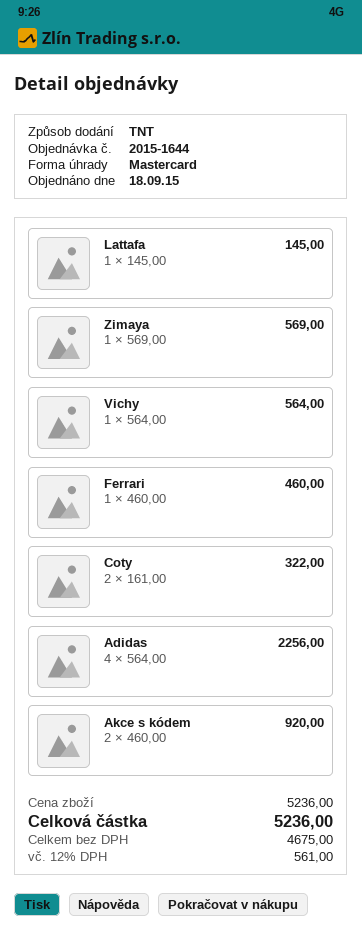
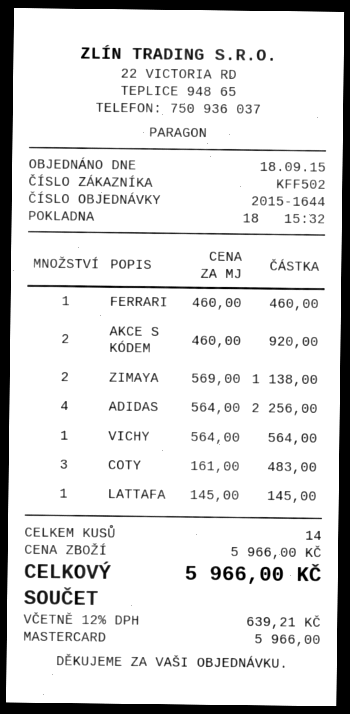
Zimaya: 1 x 569.00 = 569.00 -> 2 x 569.00 = 1138.00
Coty: 2 x 161.00 = 322.00 -> 3 x 161.00 = 483.00
subtotal: 5236.00 -> 5966.00
tax: 12% = 561.00 -> 12% = 639.21
total: 5236.00 -> 5966.00

